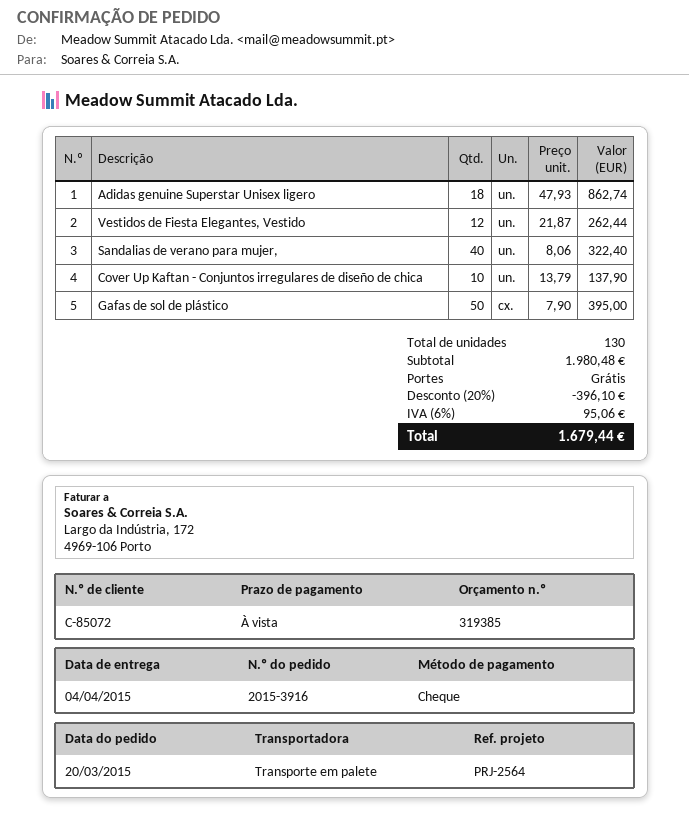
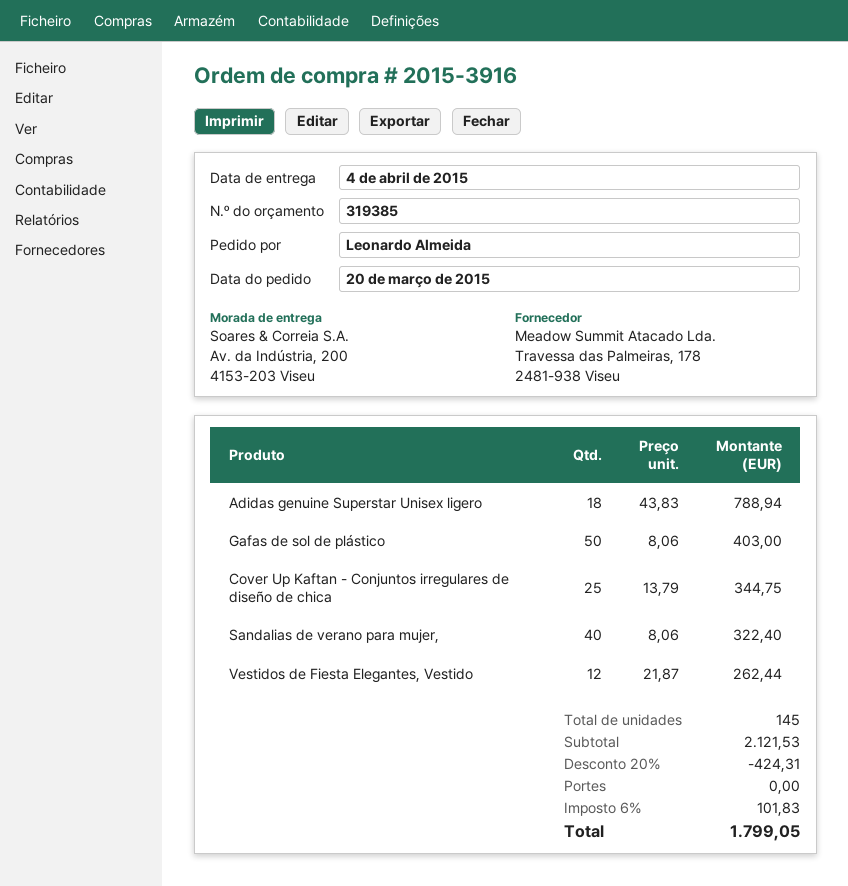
Adidas genuine Superstar Unisex ligero: 18 x 47.93 = 862.74 -> 18 x 43.83 = 788.94
Cover Up Kaftan - Conjuntos irregulares de diseño de chica: 10 x 13.79 = 137.90 -> 25 x 13.79 = 344.75
Gafas de sol de plástico: 50 x 7.90 = 395.00 -> 50 x 8.06 = 403.00
total quantity: 130 -> 145
subtotal: 1980.48 -> 2121.53
discount: 20% = 396.10 -> 20% = 424.31
tax: 6% = 95.06 -> 6% = 101.83
total: 1679.44 -> 1799.05

